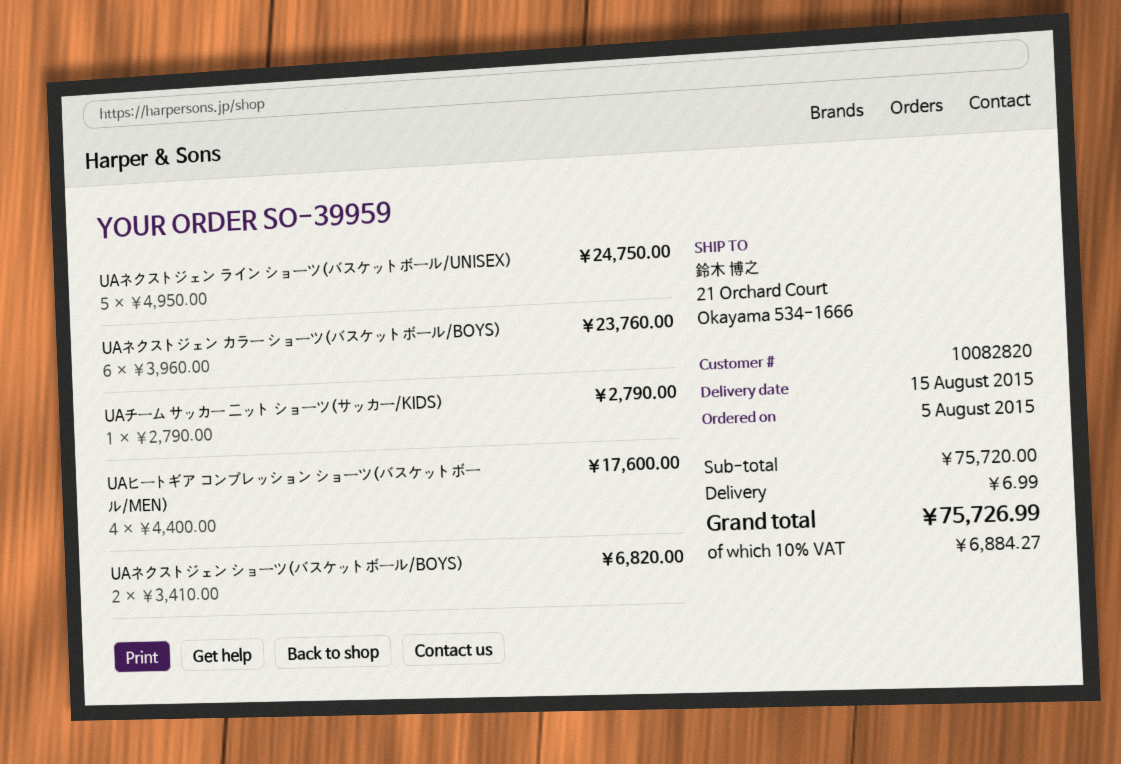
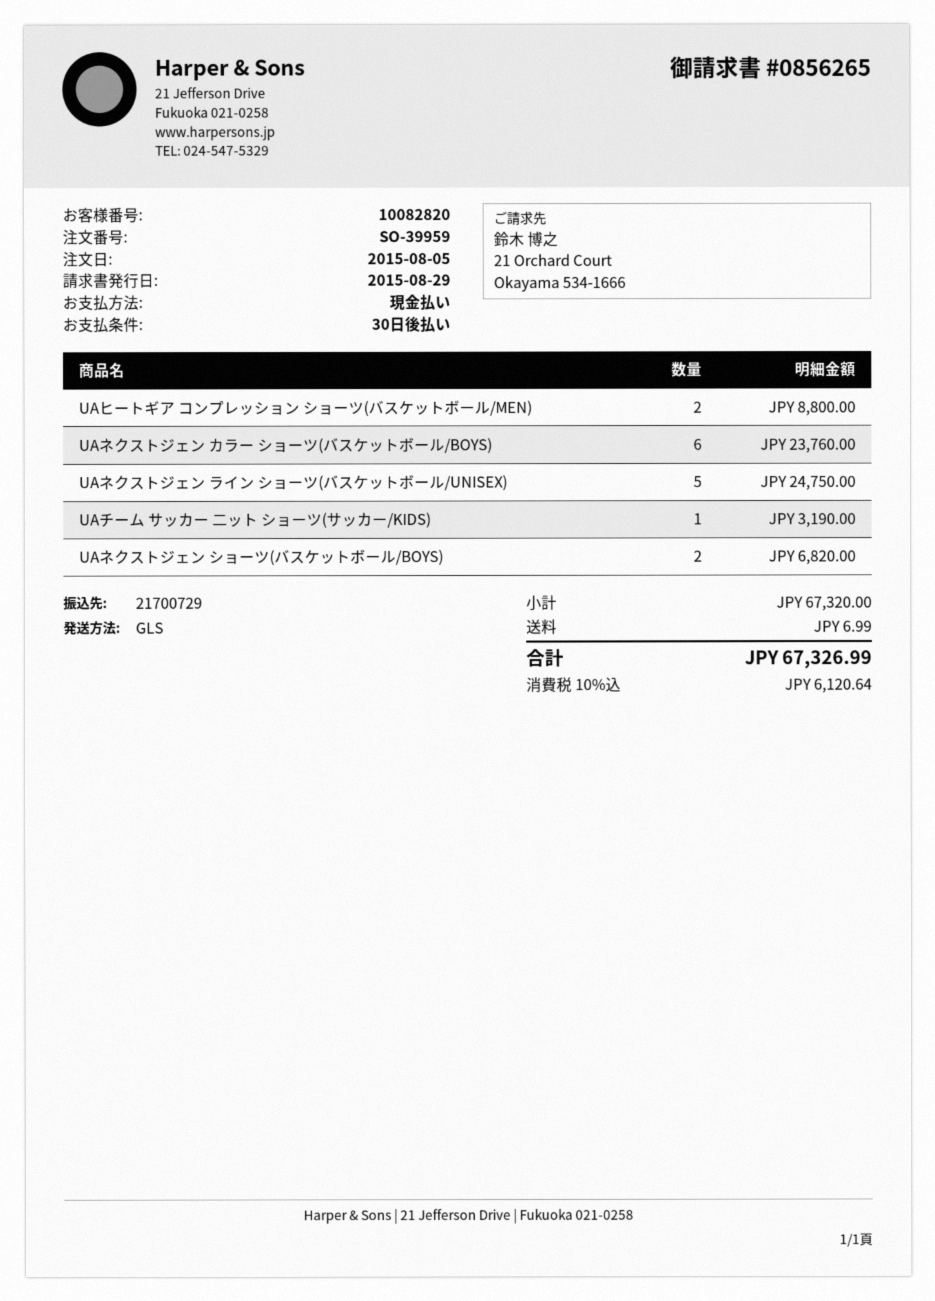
UAチーム サッカー 二ット ショーツ(サッカー/KIDS): 1 for 2790.00 -> 1 for 3190.00
UAヒートギア コンプレッション ショーツ(バスケットボール/MEN): 4 for 17600.00 -> 2 for 8800.00
subtotal: 75720.00 -> 67320.00
tax: 10% = 6884.27 -> 10% = 6120.64
total: 75726.99 -> 67326.99

